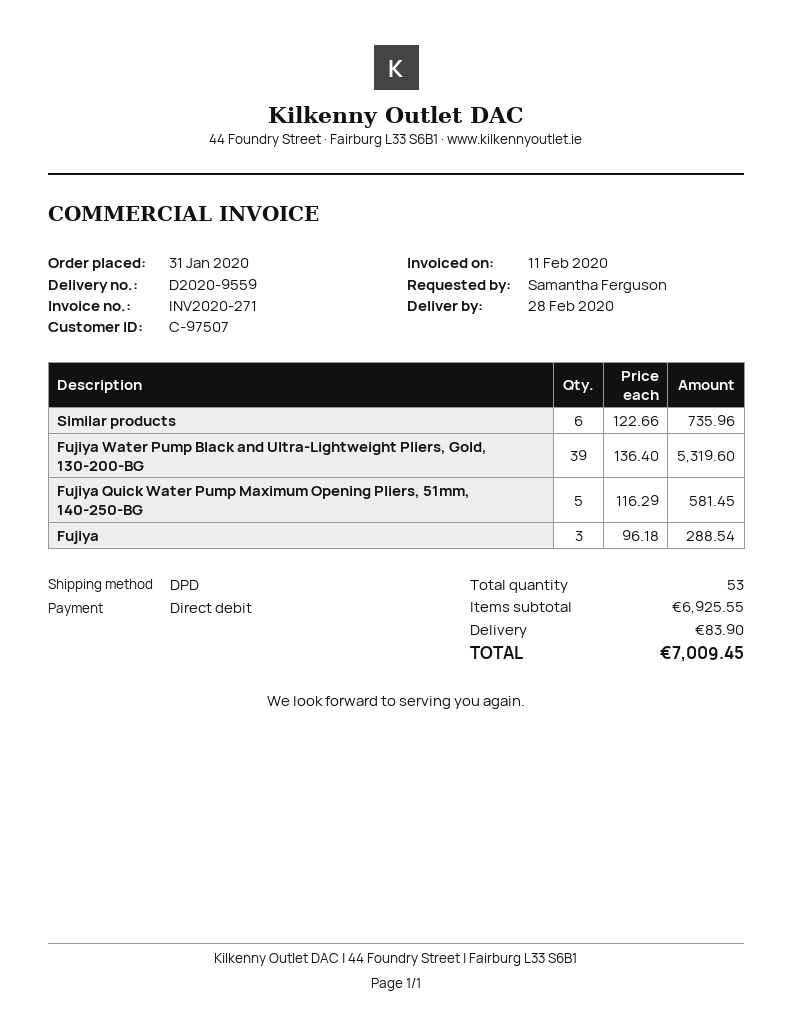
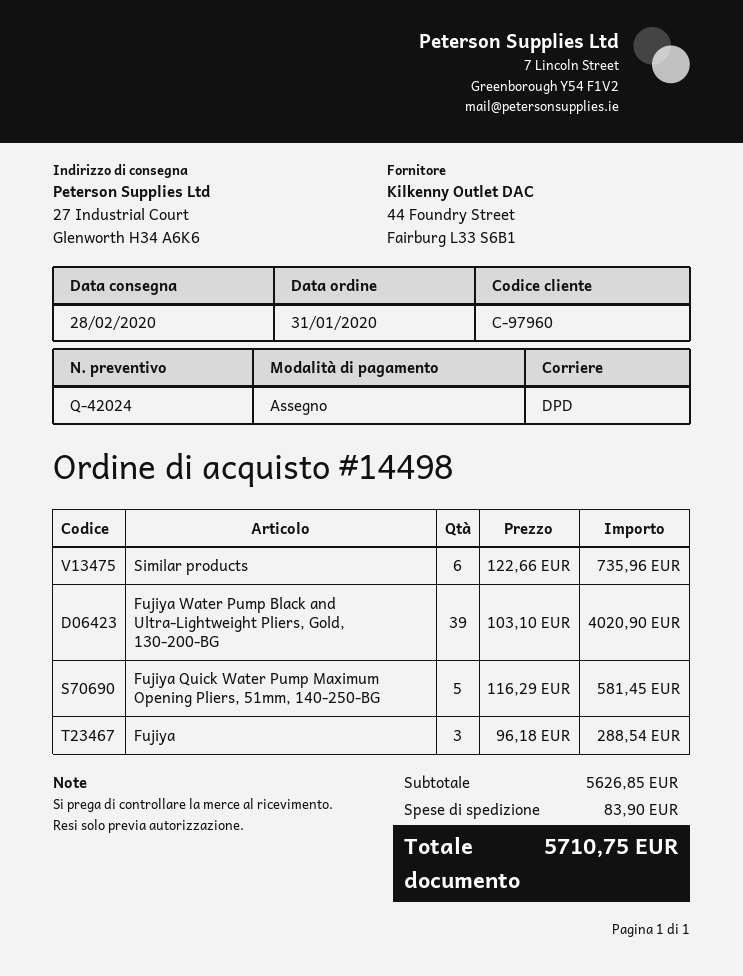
customer number: C-97507 -> C-97960
payment method: direct debit -> cheque
Fujiya Water Pump Black and Ultra-Lightweight Pliers, Gold, 130-200-BG: 39 x 136.40 = 5319.60 -> 39 x 103.10 = 4020.90
subtotal: 6925.55 -> 5626.85
total: 7009.45 -> 5710.75

